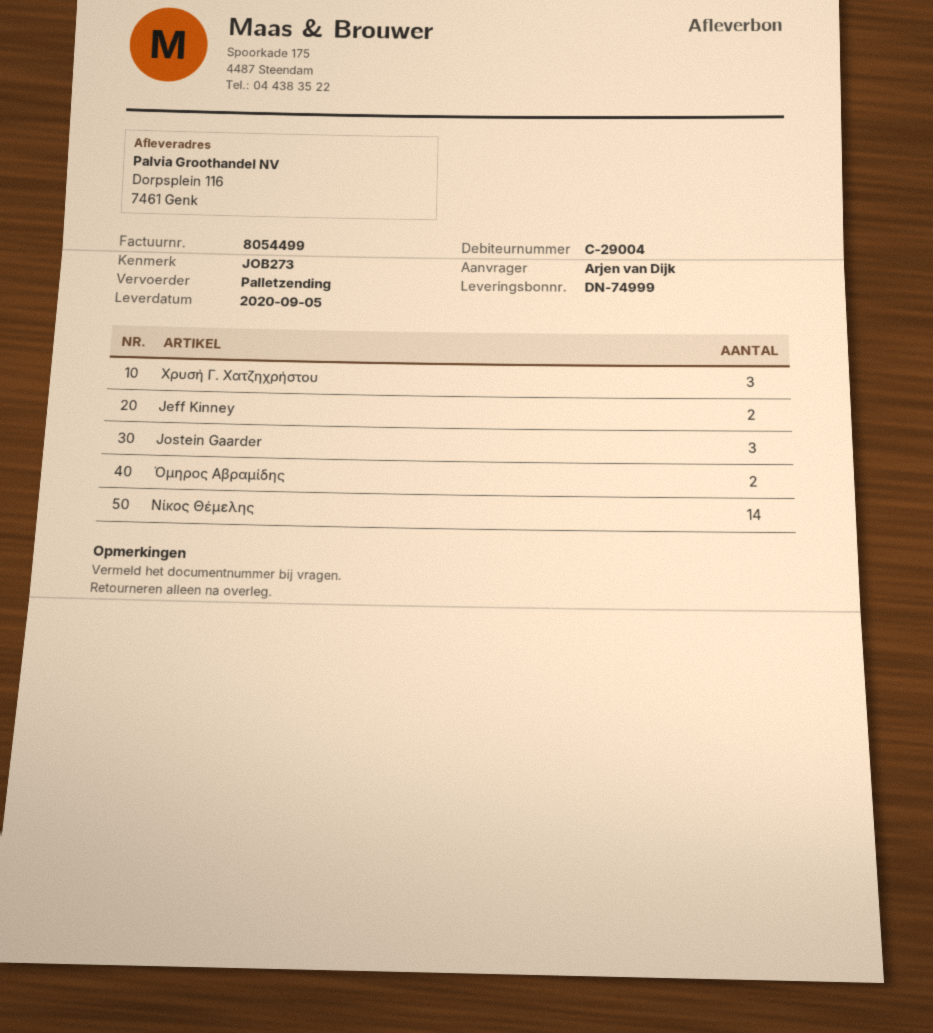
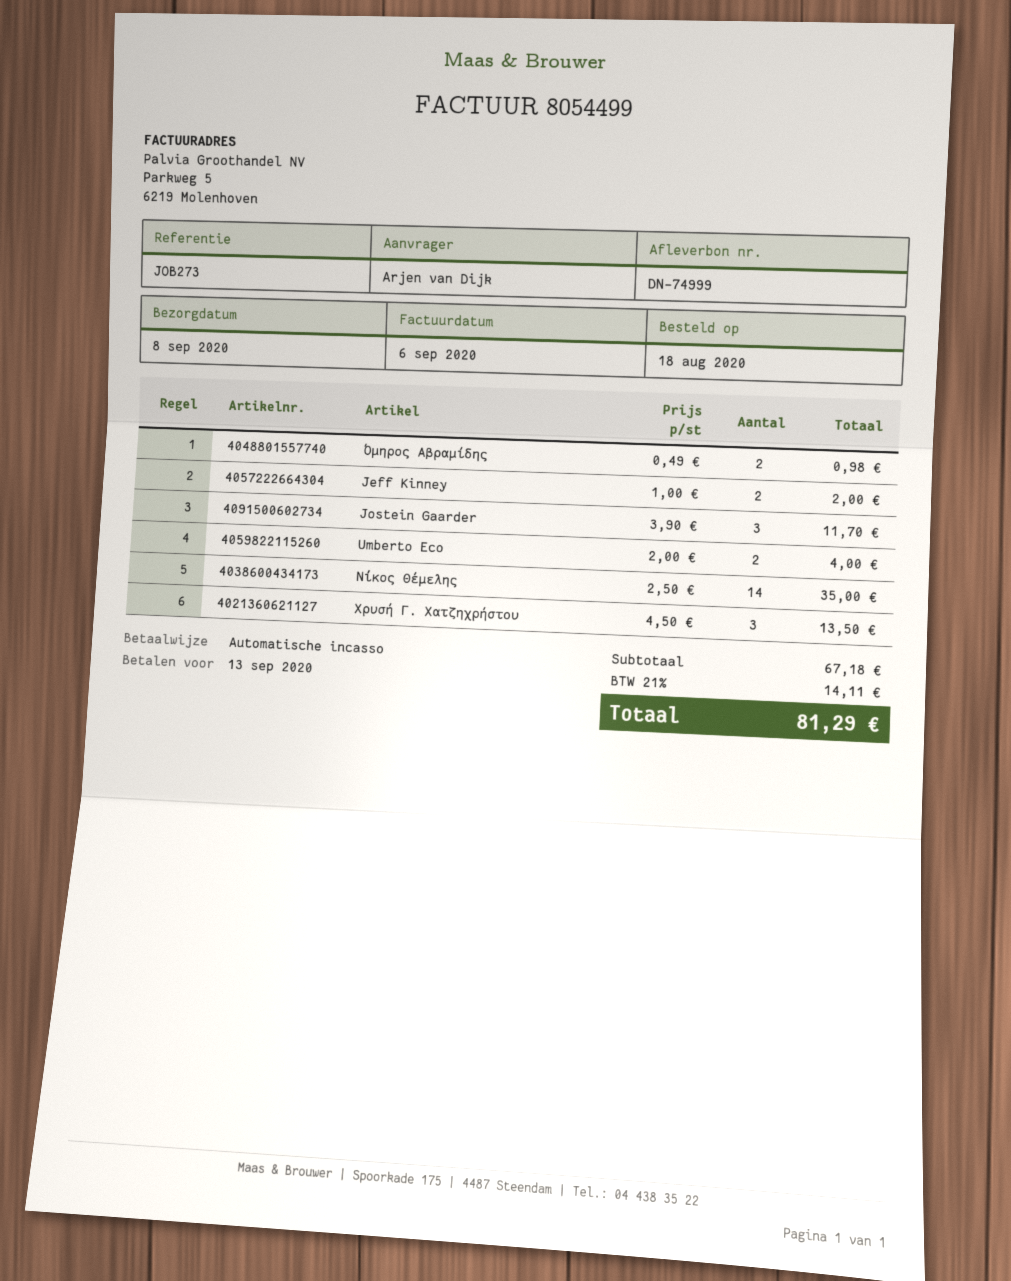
delivery date: 2020-09-05 -> 2020-09-08
Umberto Eco: none -> 2

